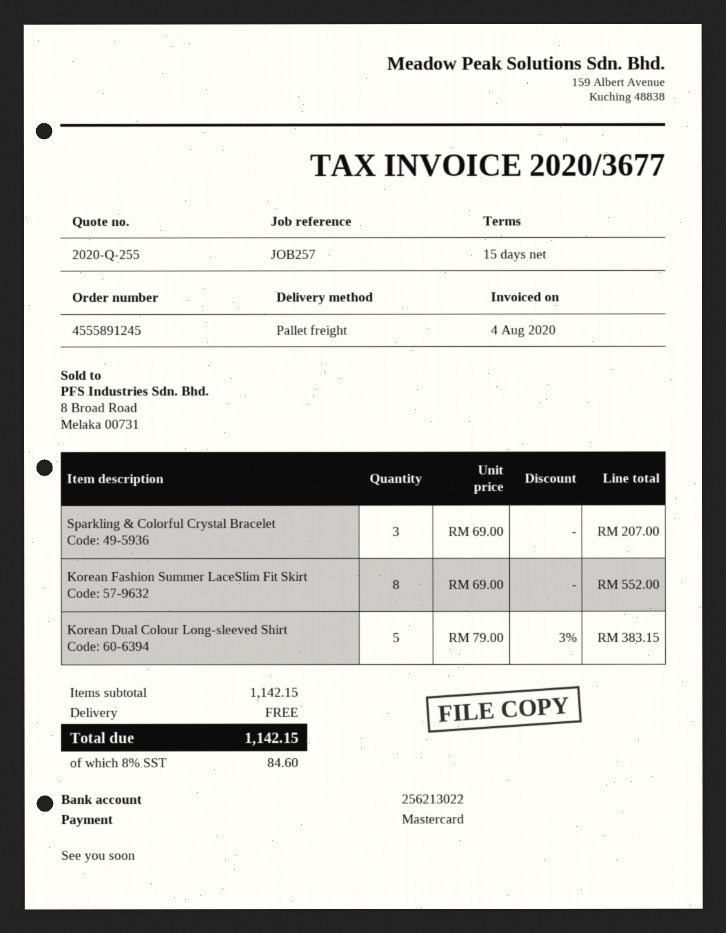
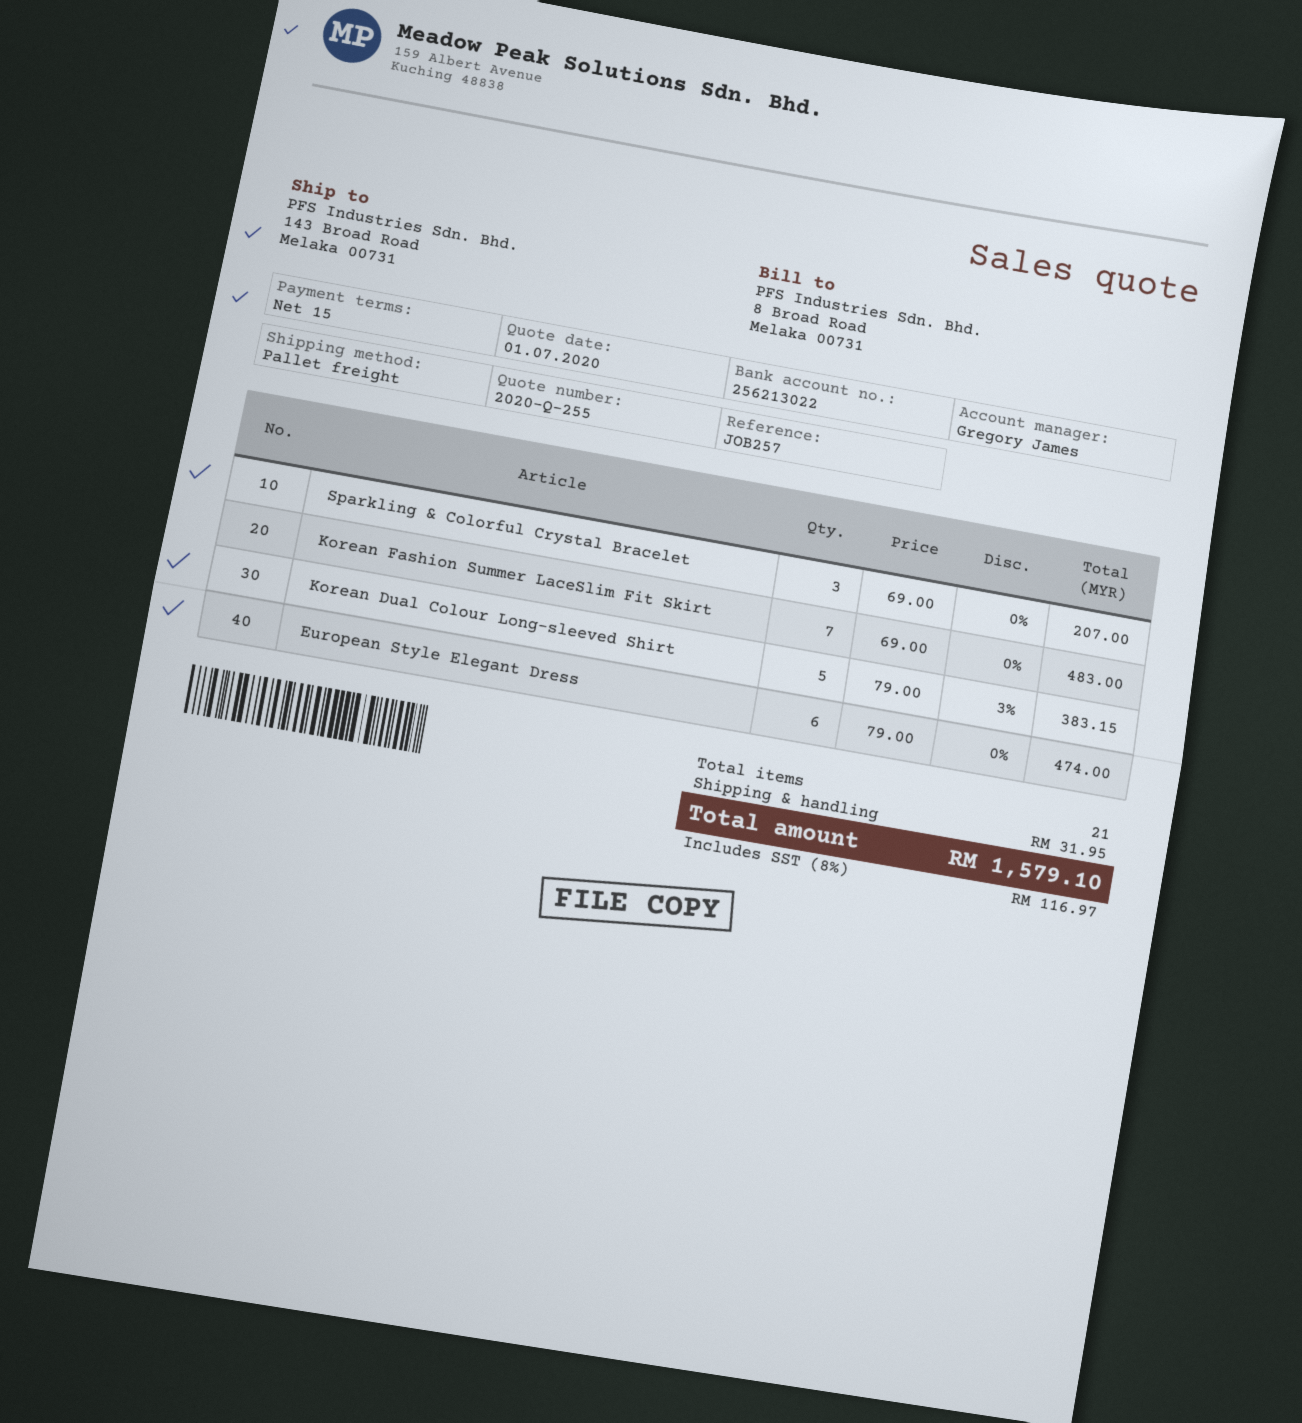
Korean Fashion Summer LaceSlim Fit Skirt: 8 x 69.00 = 552.00 -> 7 x 69.00 = 483.00
European Style Elegant Dress: none -> 6 x 79.00 = 474.00
shipping: 0.00 -> 31.95
tax: 8% = 84.60 -> 8% = 116.97
total: 1142.15 -> 1579.10

